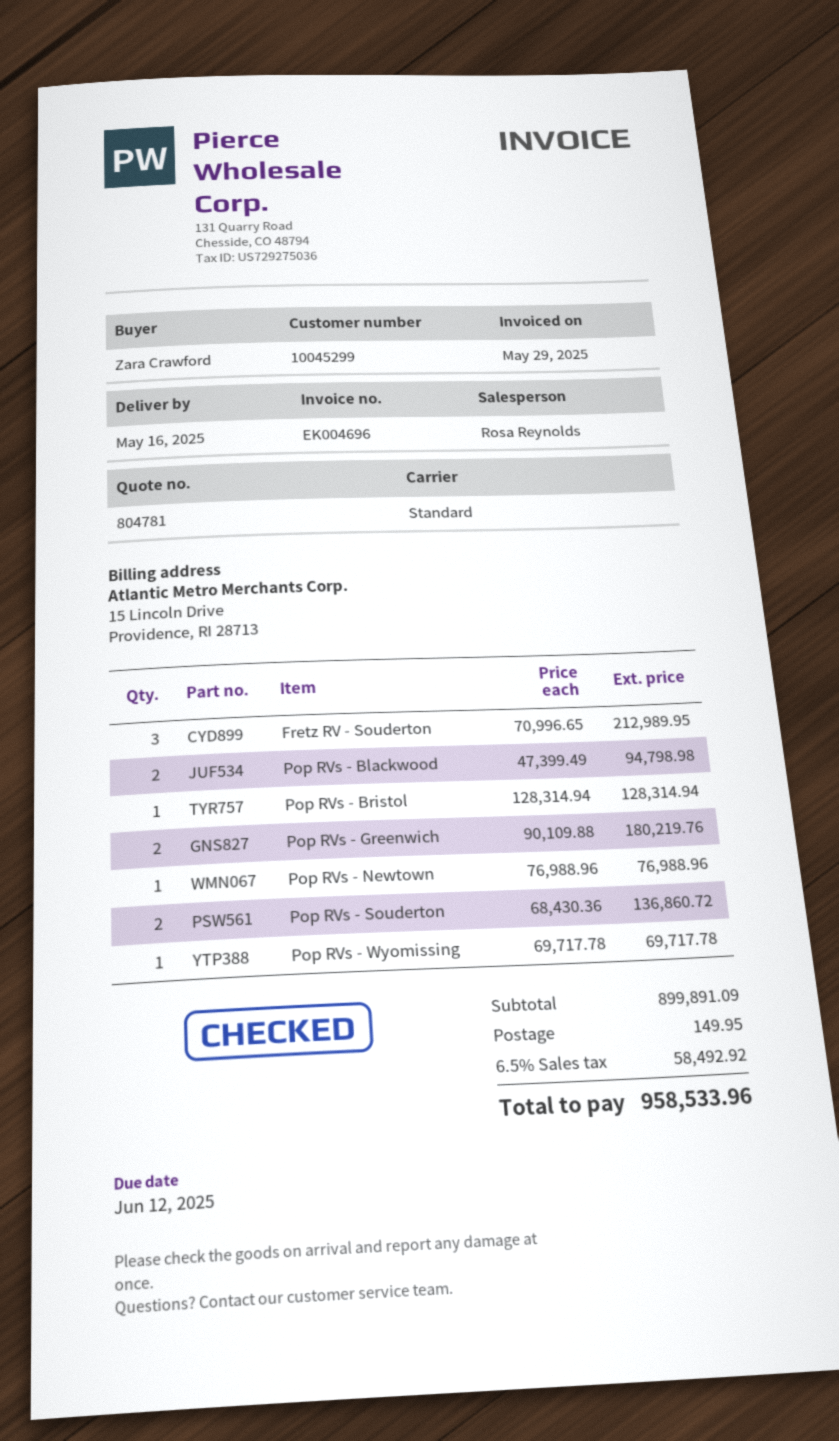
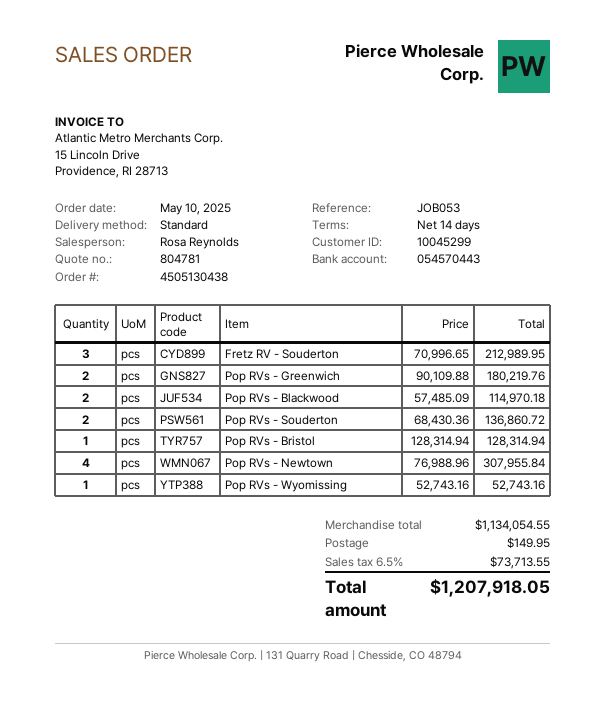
Pop RVs - Blackwood: 2 x 47399.49 = 94798.98 -> 2 x 57485.09 = 114970.18
Pop RVs - Newtown: 1 x 76988.96 = 76988.96 -> 4 x 76988.96 = 307955.84
Pop RVs - Wyomissing: 1 x 69717.78 = 69717.78 -> 1 x 52743.16 = 52743.16
subtotal: 899891.09 -> 1134054.55
tax: 6.5% = 58492.92 -> 6.5% = 73713.55
total: 958533.96 -> 1207918.05

